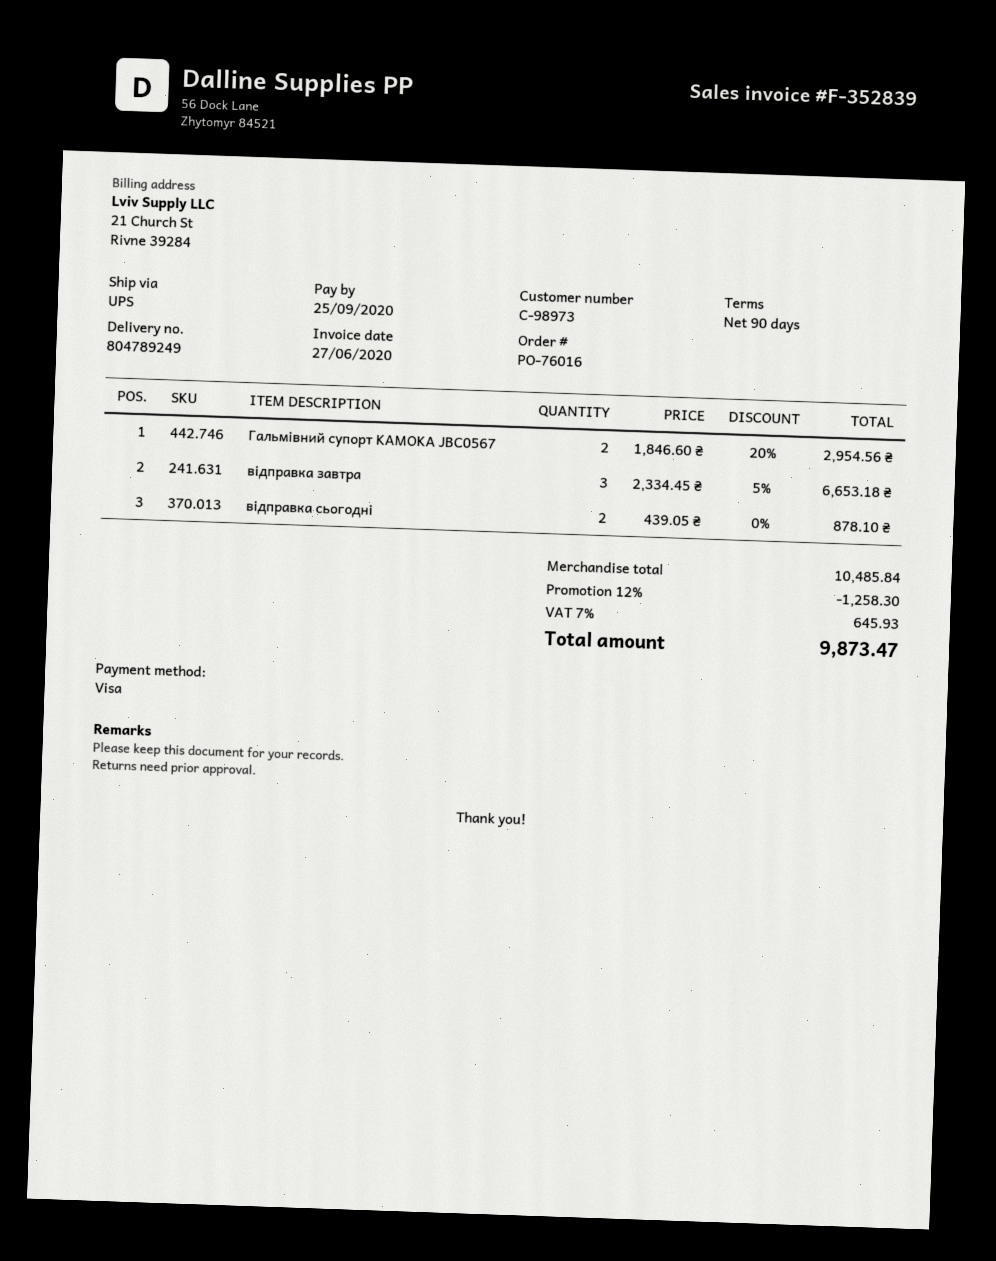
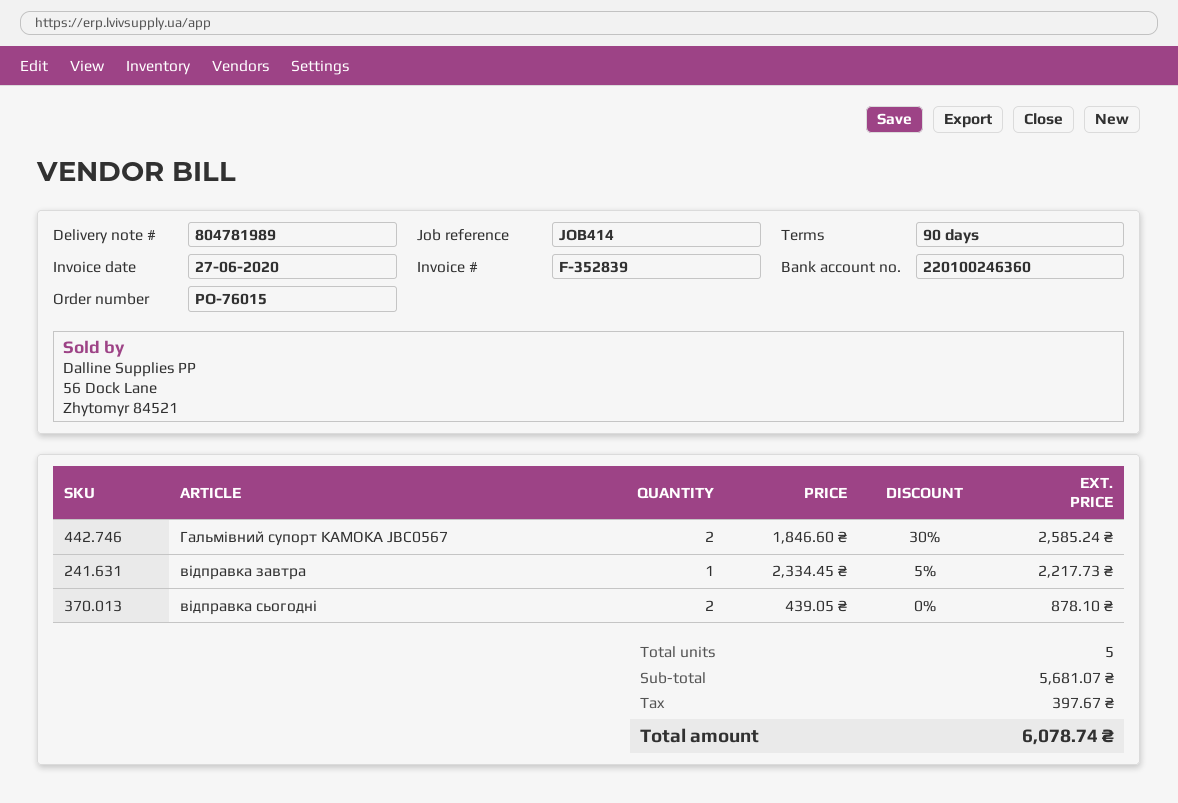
order number: PO-76016 -> PO-76015
delivery note number: 804789249 -> 804781989
Гальмiвний супорт KAMOKA JBC0567: 2 x 1846.60 - 20% = 2954.56 -> 2 x 1846.60 - 30% = 2585.24
відправка завтра: 3 x 2334.45 - 5% = 6653.18 -> 1 x 2334.45 - 5% = 2217.73
subtotal: 10485.84 -> 5681.07
discount: 12% = 1258.30 -> none
tax: 645.93 -> 397.67
total: 9873.47 -> 6078.74

